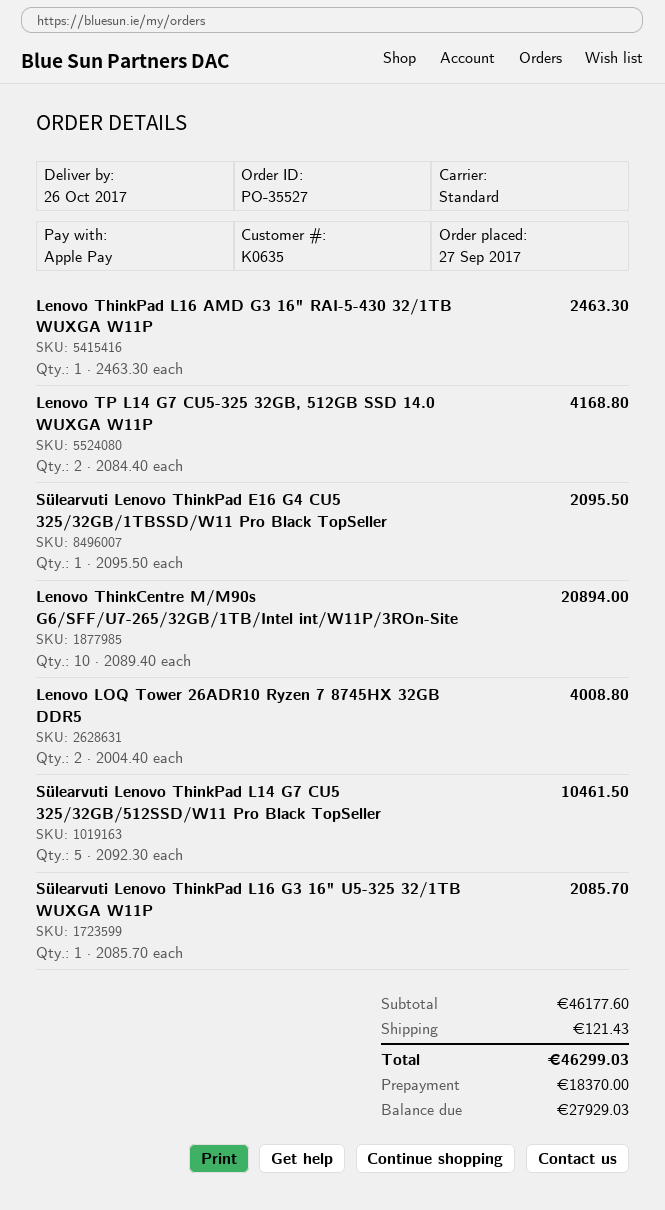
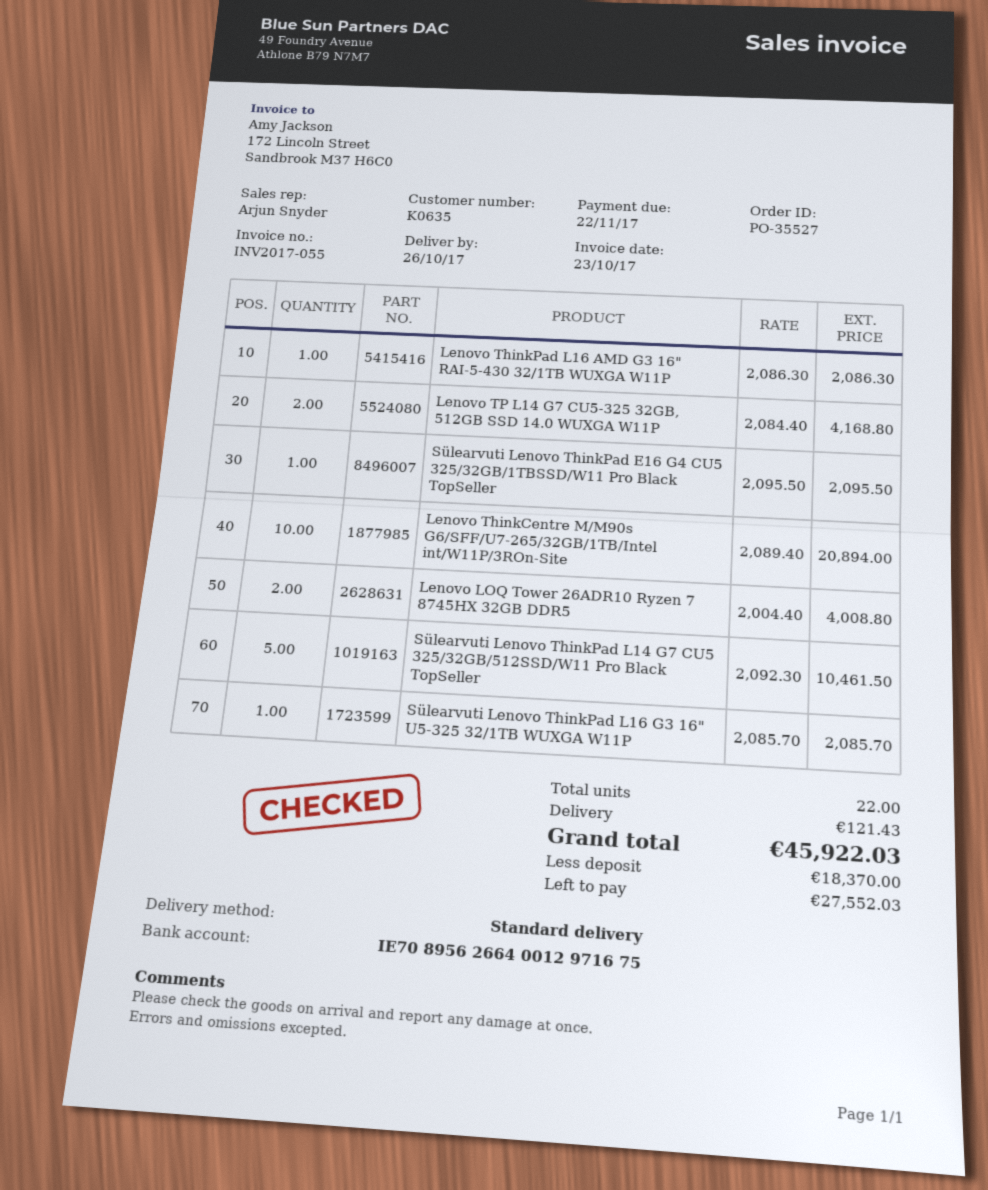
Lenovo ThinkPad L16 AMD G3 16" RAI-5-430 32/1TB WUXGA W11P: 1 x 2463.30 = 2463.30 -> 1 x 2086.30 = 2086.30
total: 46299.03 -> 45922.03
balance: 27929.03 -> 27552.03

